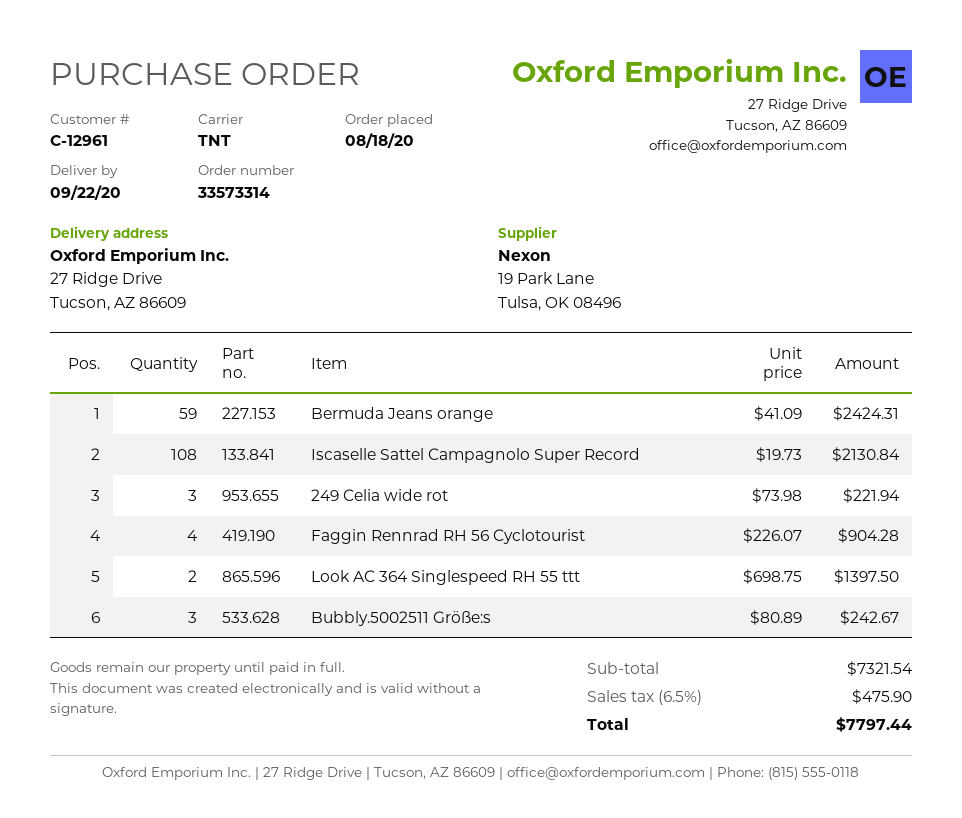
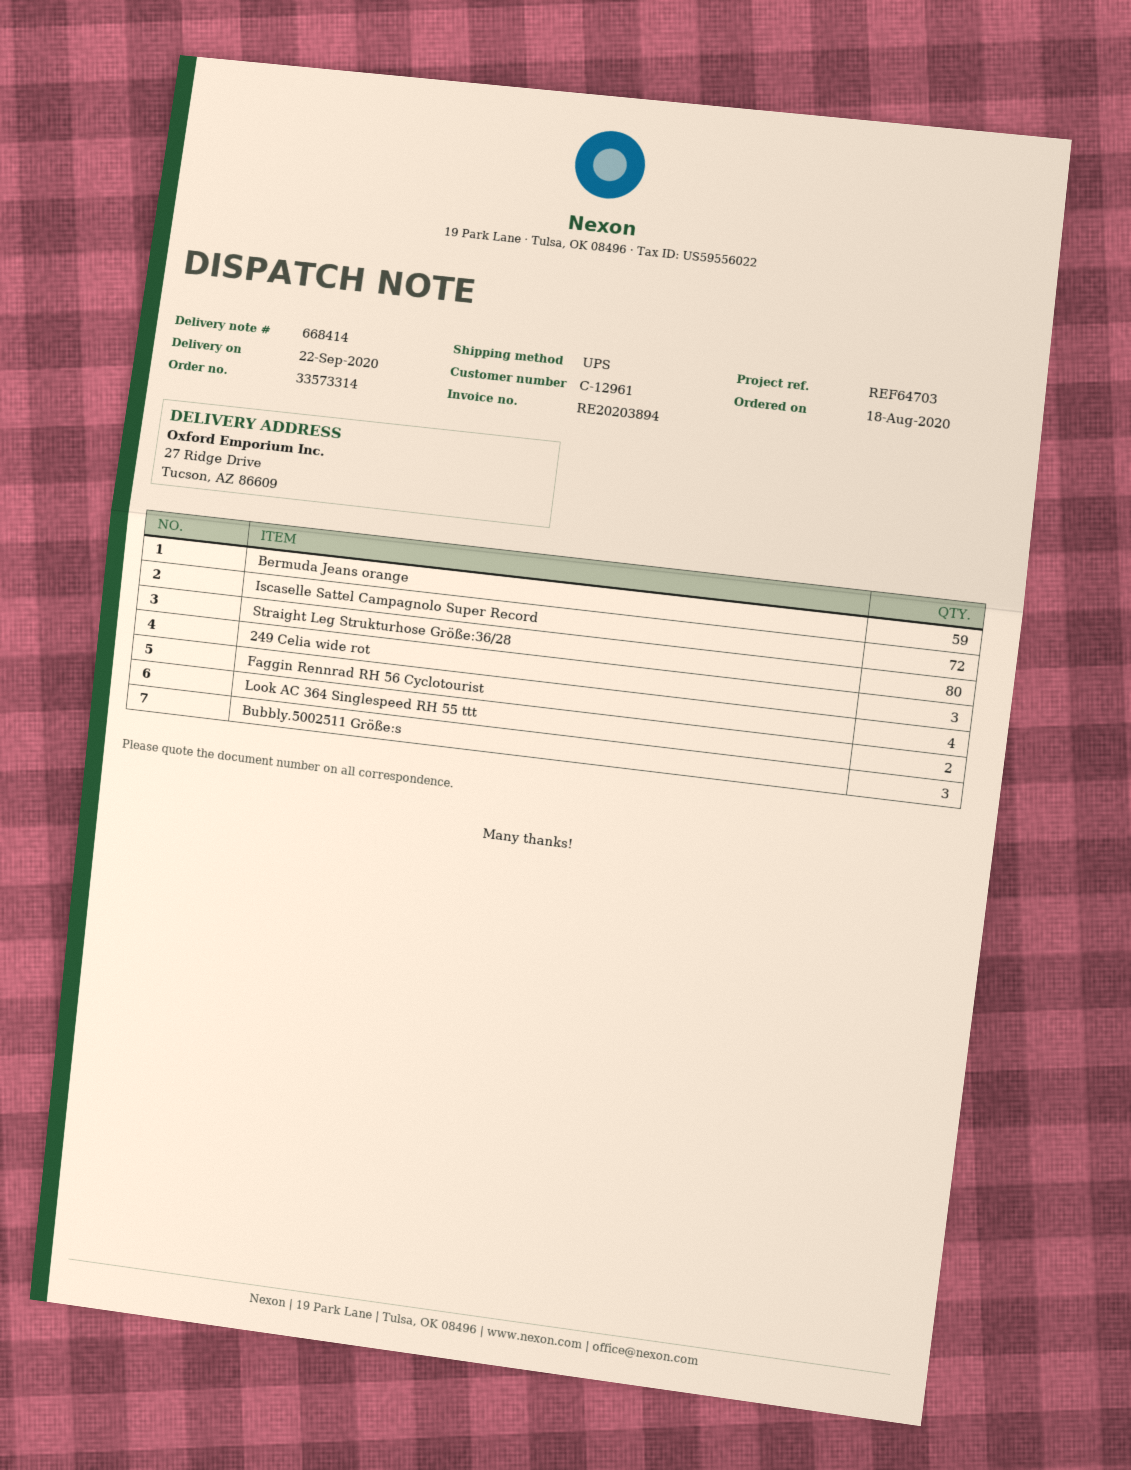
shipping method: TNT -> UPS
Iscaselle Sattel Campagnolo Super Record: 108 -> 72
Straight Leg Strukturhose Größe:36/28: none -> 80

